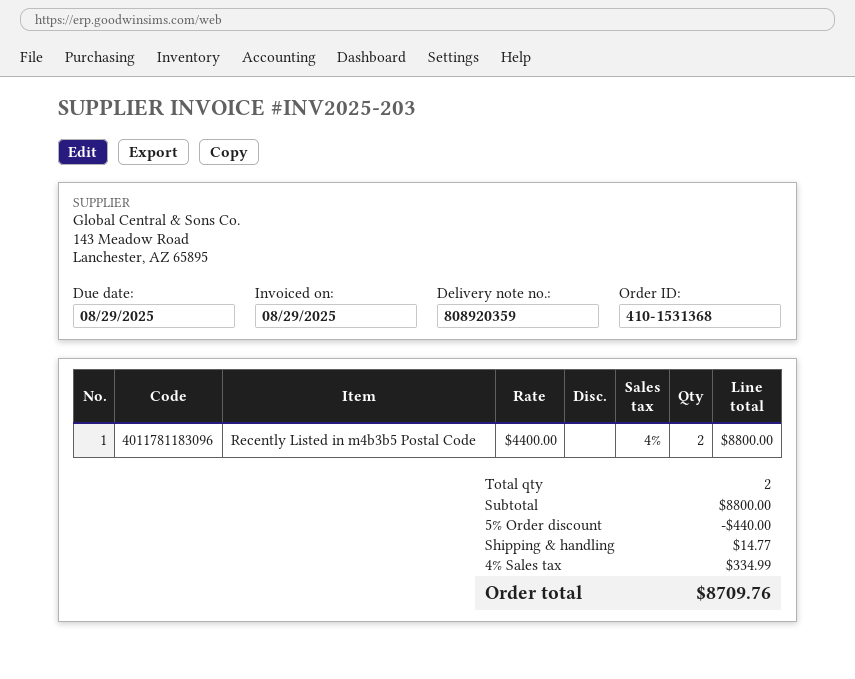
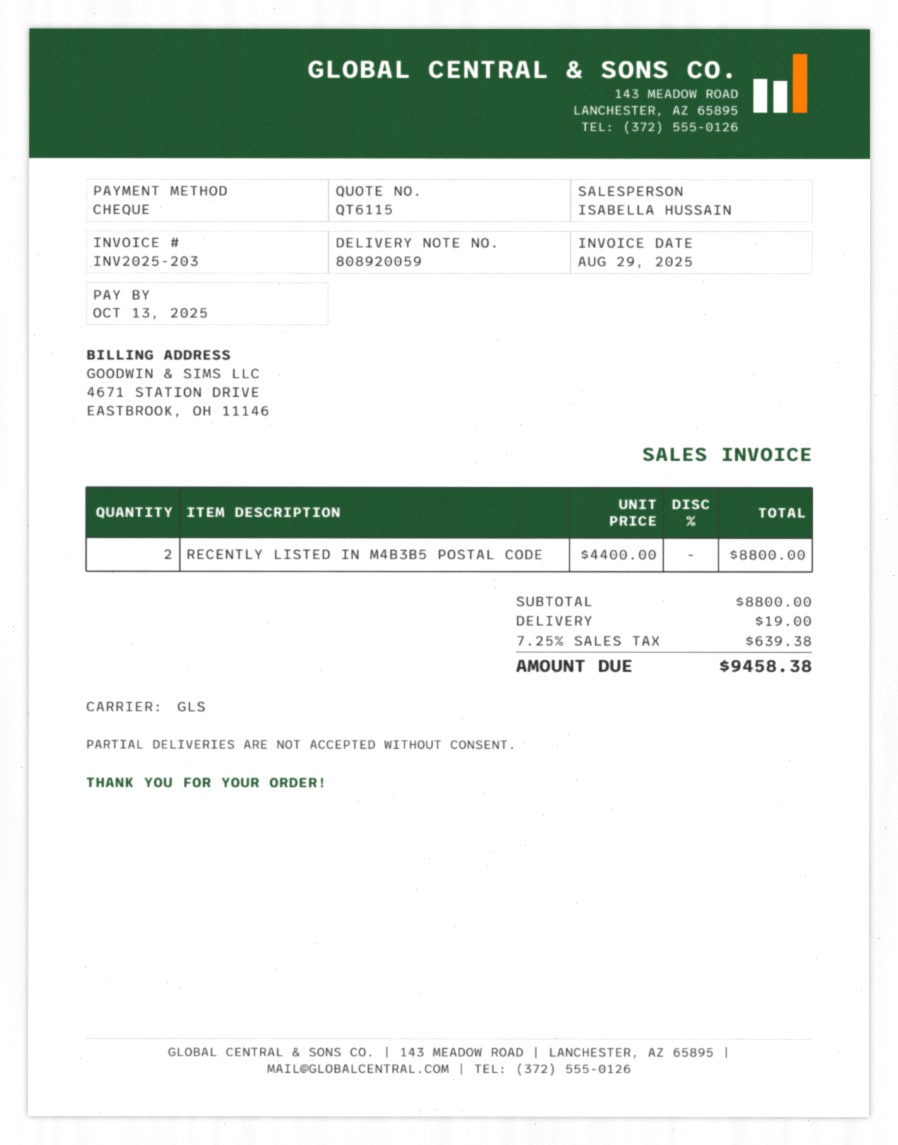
delivery note number: 808920359 -> 808920059
due date: 2025-08-29 -> 2025-10-13
discount: 5% = 440.00 -> none
shipping: 14.77 -> 19.00
tax: 4% = 334.99 -> 7.25% = 639.38
total: 8709.76 -> 9458.38

